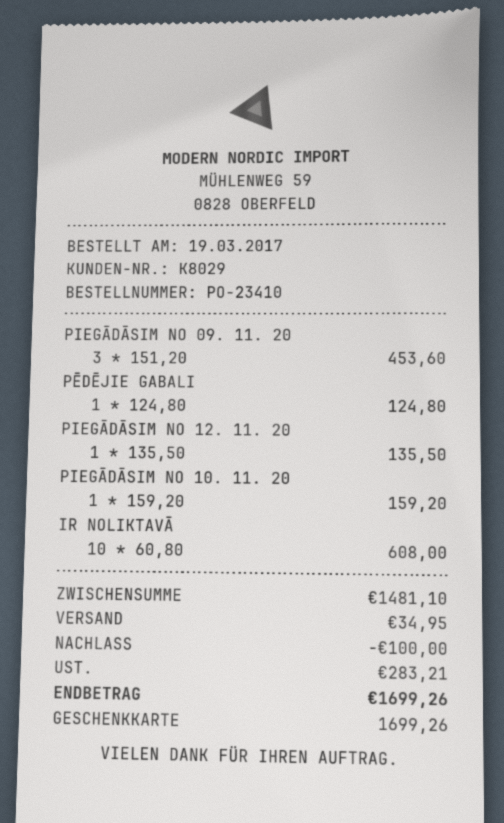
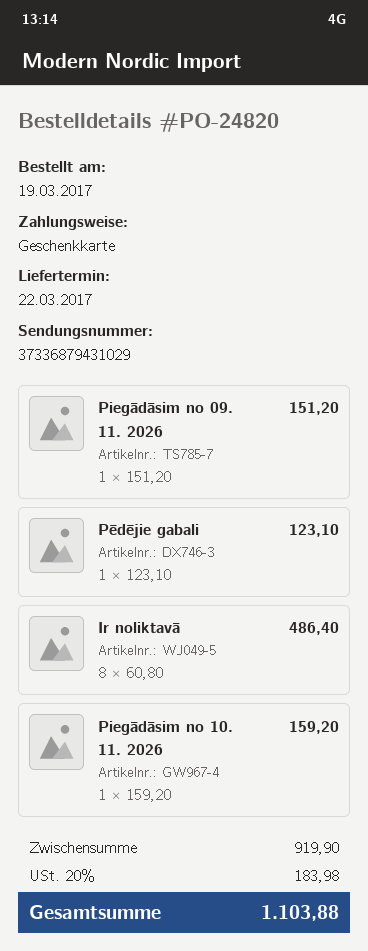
order number: PO-23410 -> PO-24820
PIEGĀDĀSIM NO 09. 11. 20: 3 x 151.20 = 453.60 -> 1 x 151.20 = 151.20
PĒDĒJIE GABALI: 1 x 124.80 = 124.80 -> 1 x 123.10 = 123.10
PIEGĀDĀSIM NO 12. 11. 20: 1 x 135.50 = 135.50 -> none
IR NOLIKTAVĀ: 10 x 60.80 = 608.00 -> 8 x 60.80 = 486.40
subtotal: 1481.10 -> 919.90
discount: 100.00 -> none
shipping: 34.95 -> none
tax: 283.21 -> 183.98
total: 1699.26 -> 1103.88

